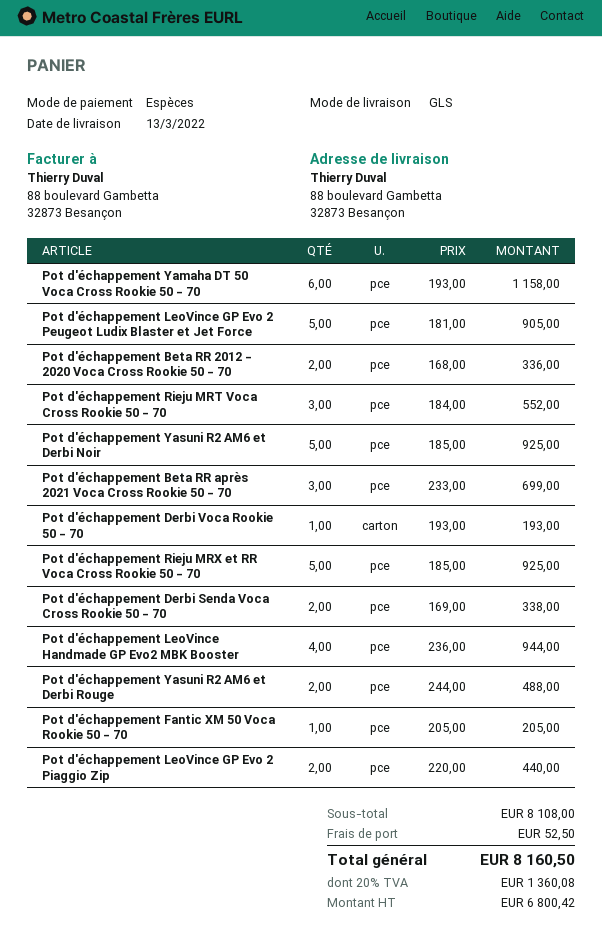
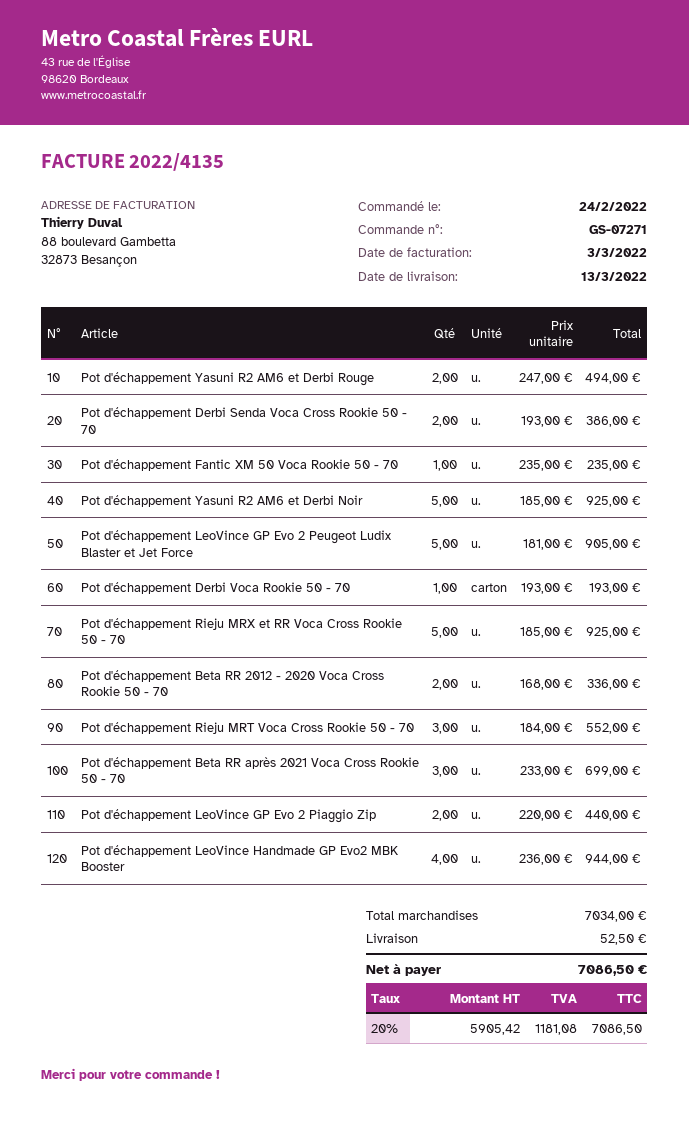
Pot d'échappement Yamaha DT 50 Voca Cross Rookie 50 - 70: 6 x 193.00 = 1158.00 -> none
Pot d'échappement Derbi Senda Voca Cross Rookie 50 - 70: 2 x 169.00 = 338.00 -> 2 x 193.00 = 386.00
Pot d'échappement Yasuni R2 AM6 et Derbi Rouge: 2 x 244.00 = 488.00 -> 2 x 247.00 = 494.00
Pot d'échappement Fantic XM 50 Voca Rookie 50 - 70: 1 x 205.00 = 205.00 -> 1 x 235.00 = 235.00
subtotal: 8108.00 -> 7034.00
net: 6800.42 -> 5905.42
tax: 20% = 1360.08 -> 20% = 1181.08
total: 8160.50 -> 7086.50

